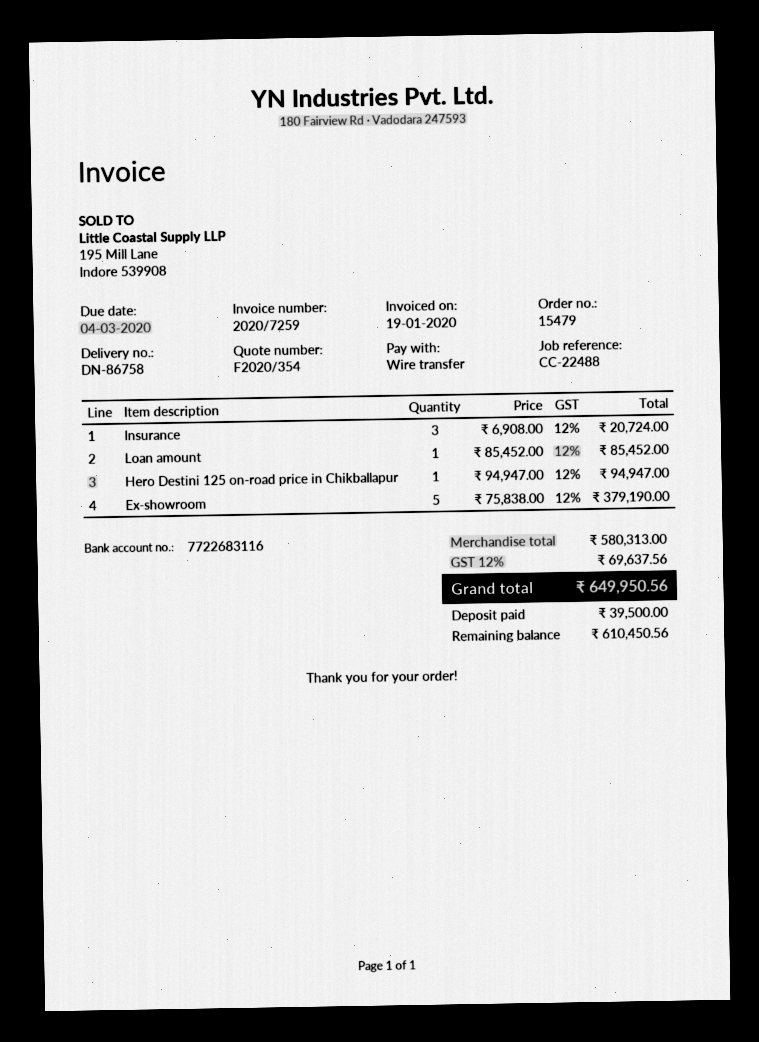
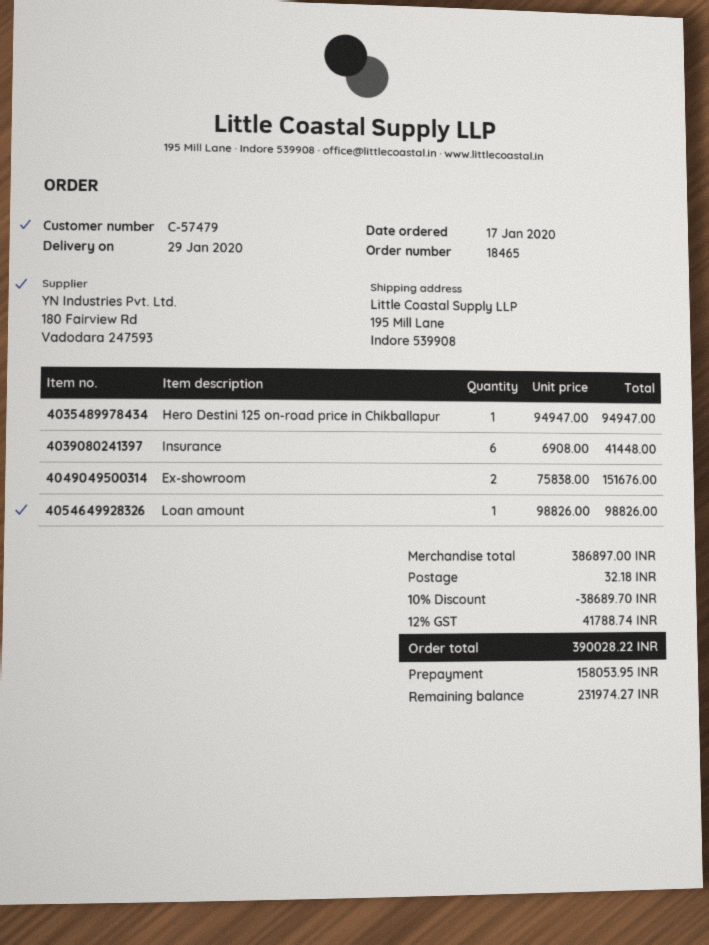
order number: 15479 -> 18465
Insurance: 3 x 6908.00 = 20724.00 -> 6 x 6908.00 = 41448.00
Loan amount: 1 x 85452.00 = 85452.00 -> 1 x 98826.00 = 98826.00
Ex-showroom: 5 x 75838.00 = 379190.00 -> 2 x 75838.00 = 151676.00
subtotal: 580313.00 -> 386897.00
discount: none -> 10% = 38689.70
shipping: none -> 32.18
tax: 12% = 69637.56 -> 12% = 41788.74
total: 649950.56 -> 390028.22
deposit: 39500.00 -> 158053.95
balance: 610450.56 -> 231974.27

